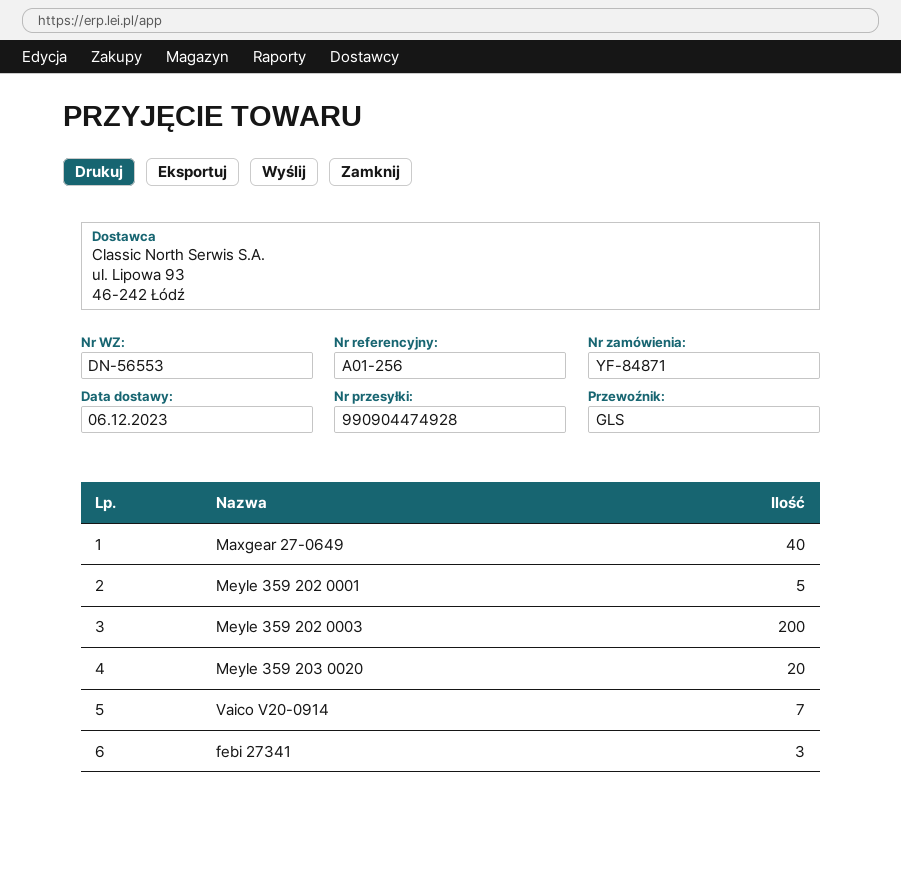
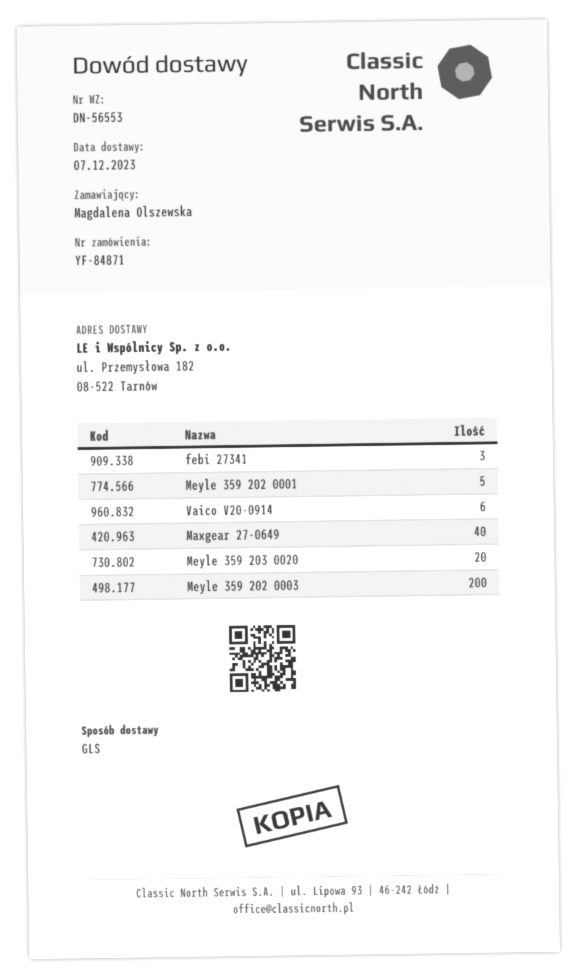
delivery date: 2023-12-06 -> 2023-12-07
Vaico V20-0914: 7 -> 6

